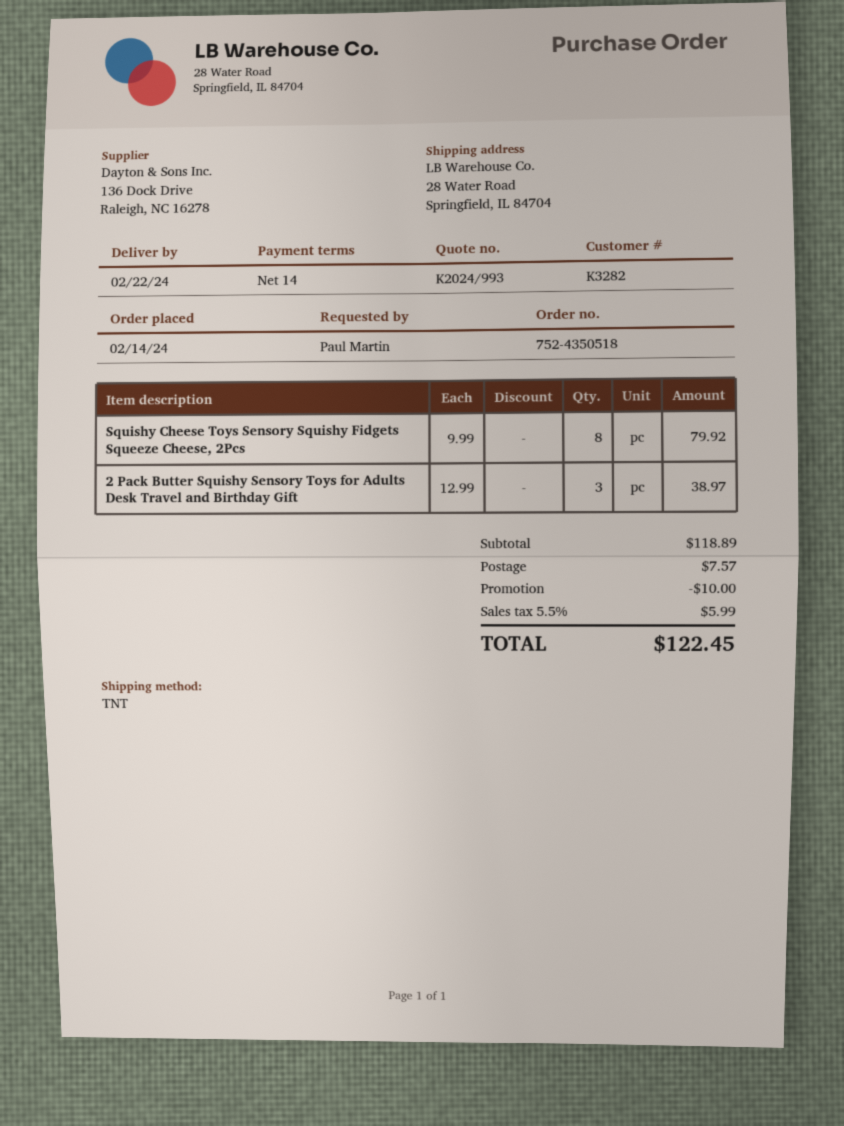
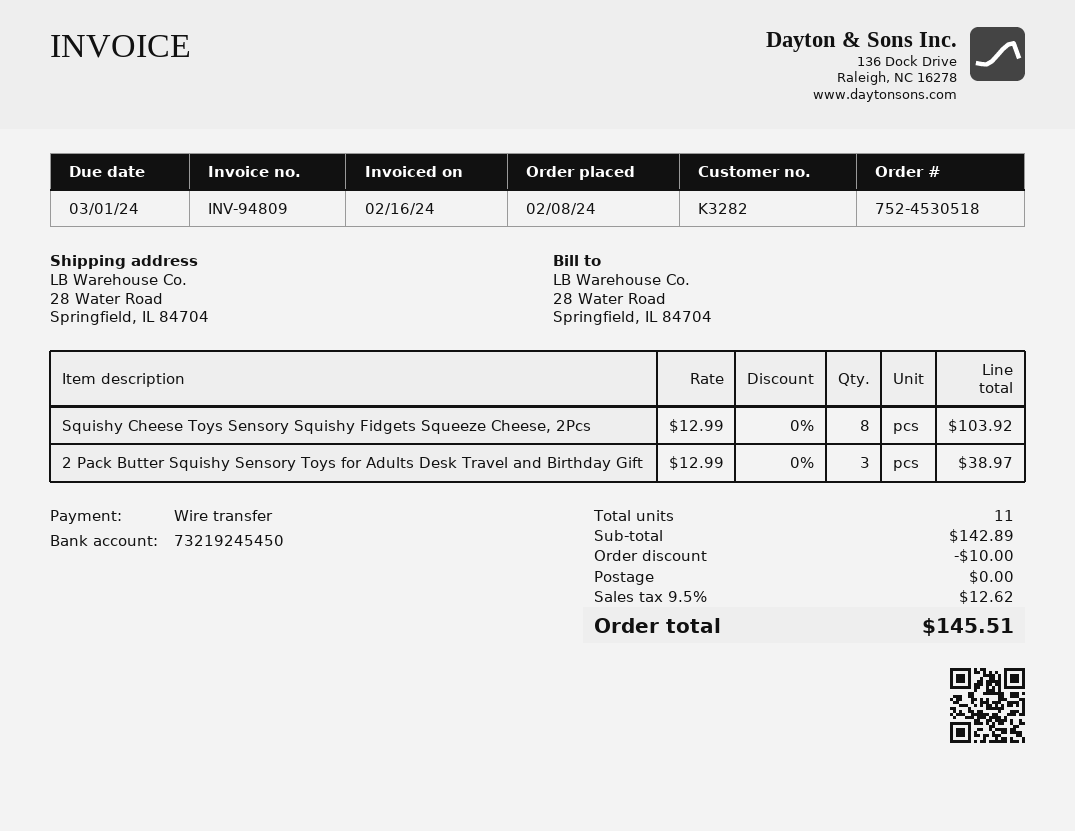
order number: 752-4350518 -> 752-4530518
order date: 2024-02-14 -> 2024-02-08
Squishy Cheese Toys Sensory Squishy Fidgets Squeeze Cheese, 2Pcs: 8 x 9.99 = 79.92 -> 8 x 12.99 = 103.92
subtotal: 118.89 -> 142.89
shipping: 7.57 -> 0.00
tax: 5.5% = 5.99 -> 9.5% = 12.62
total: 122.45 -> 145.51

